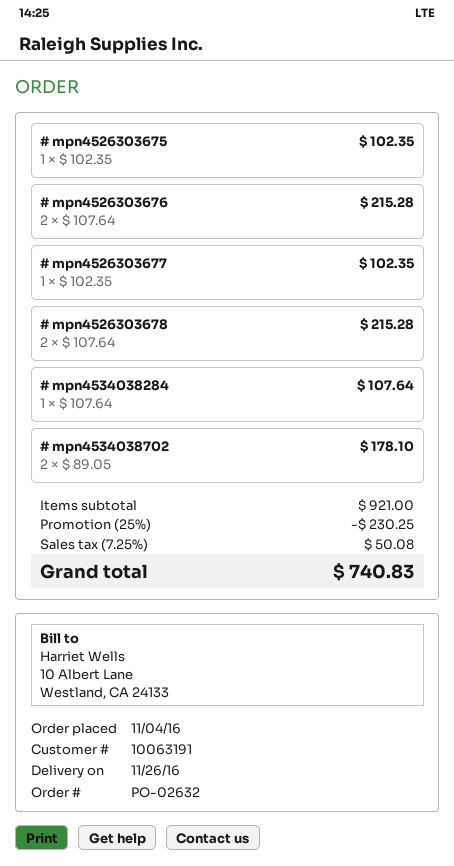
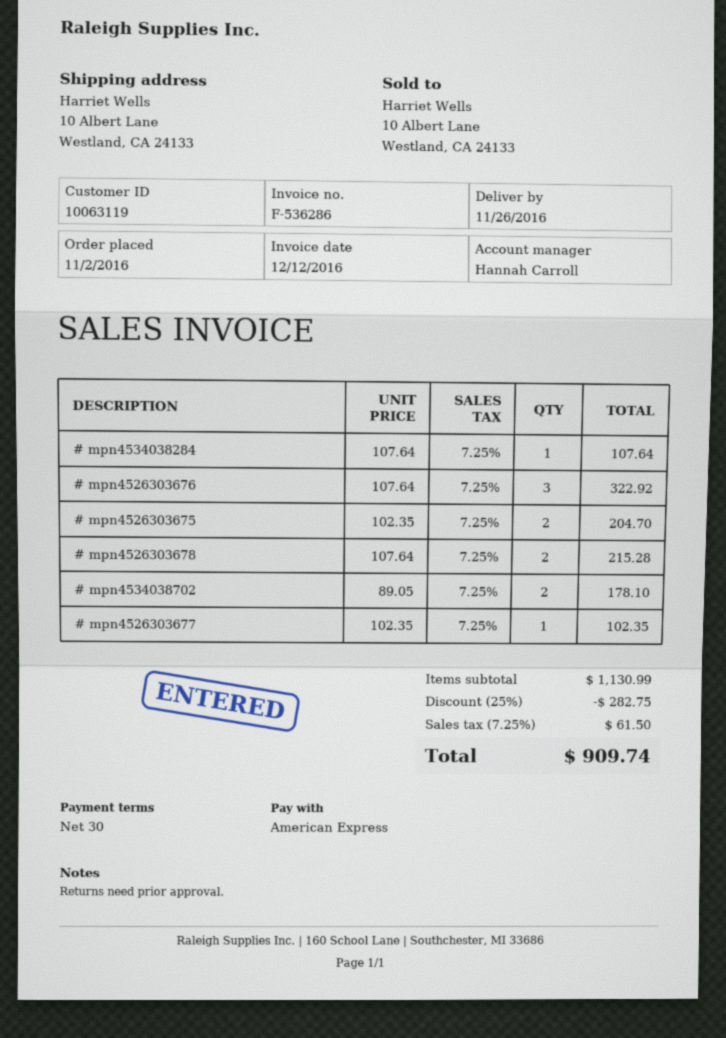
order date: 2016-11-04 -> 2016-11-02
customer number: 10063191 -> 10063119
# mpn4526303675: 1 x 102.35 = 102.35 -> 2 x 102.35 = 204.70
# mpn4526303676: 2 x 107.64 = 215.28 -> 3 x 107.64 = 322.92
subtotal: 921.00 -> 1130.99
discount: 25% = 230.25 -> 25% = 282.75
tax: 7.25% = 50.08 -> 7.25% = 61.50
total: 740.83 -> 909.74

